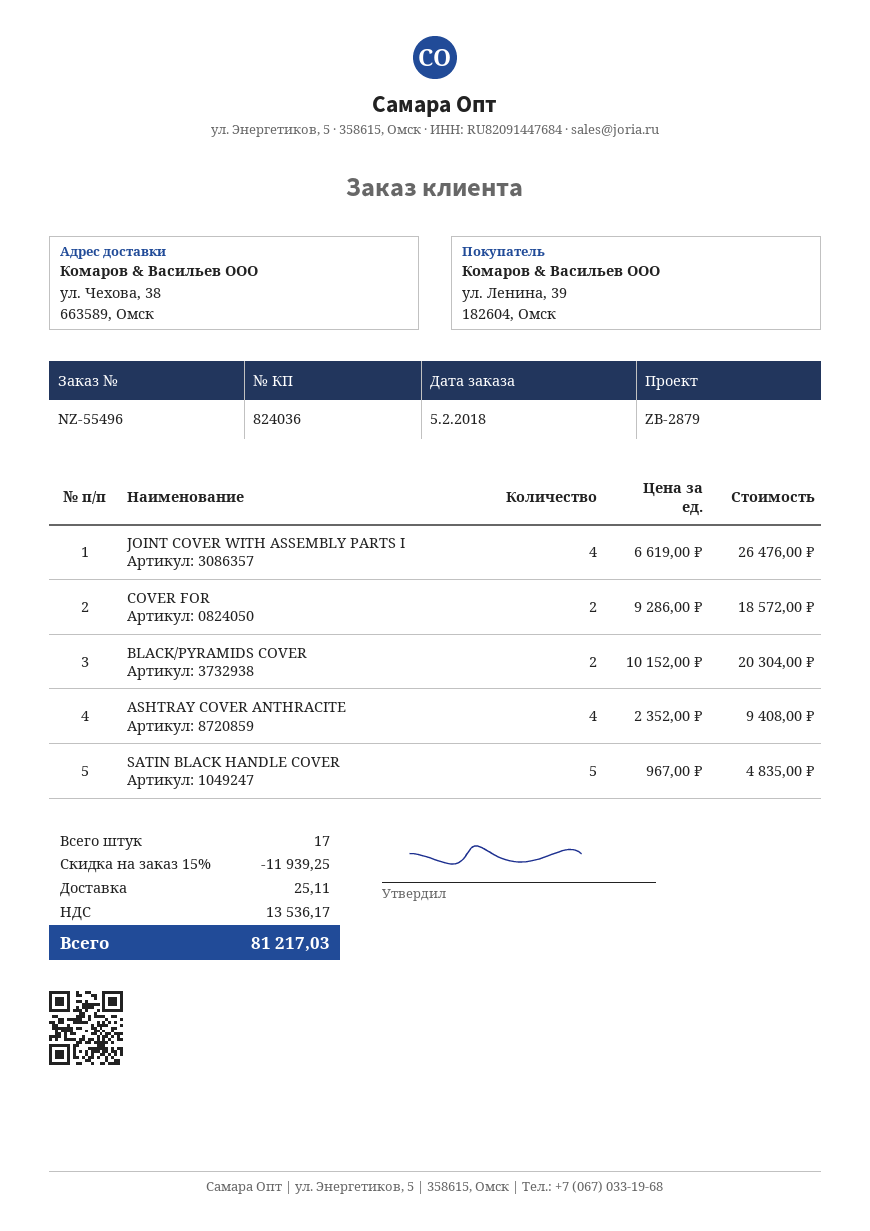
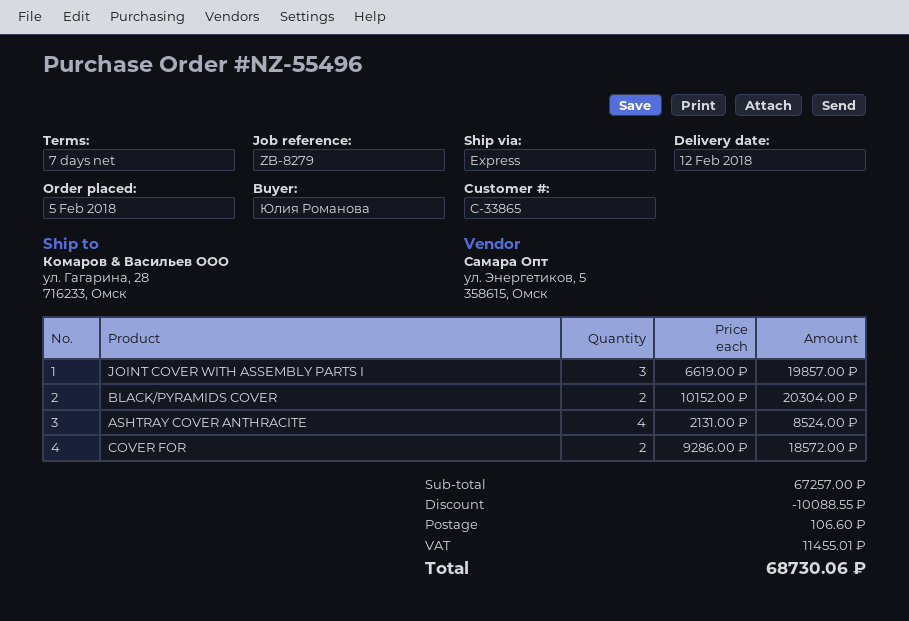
reference: ZB-2879 -> ZB-8279
ship to: ул. Чехова, 38, 663589, Омск -> ул. Гагарина, 28, 716233, Омск
JOINT COVER WITH ASSEMBLY PARTS I: 4 x 6619.00 = 26476.00 -> 3 x 6619.00 = 19857.00
ASHTRAY COVER ANTHRACITE: 4 x 2352.00 = 9408.00 -> 4 x 2131.00 = 8524.00
SATIN BLACK HANDLE COVER: 5 x 967.00 = 4835.00 -> none
discount: 11939.25 -> 10088.55
shipping: 25.11 -> 106.60
tax: 13536.17 -> 11455.01
total: 81217.03 -> 68730.06

